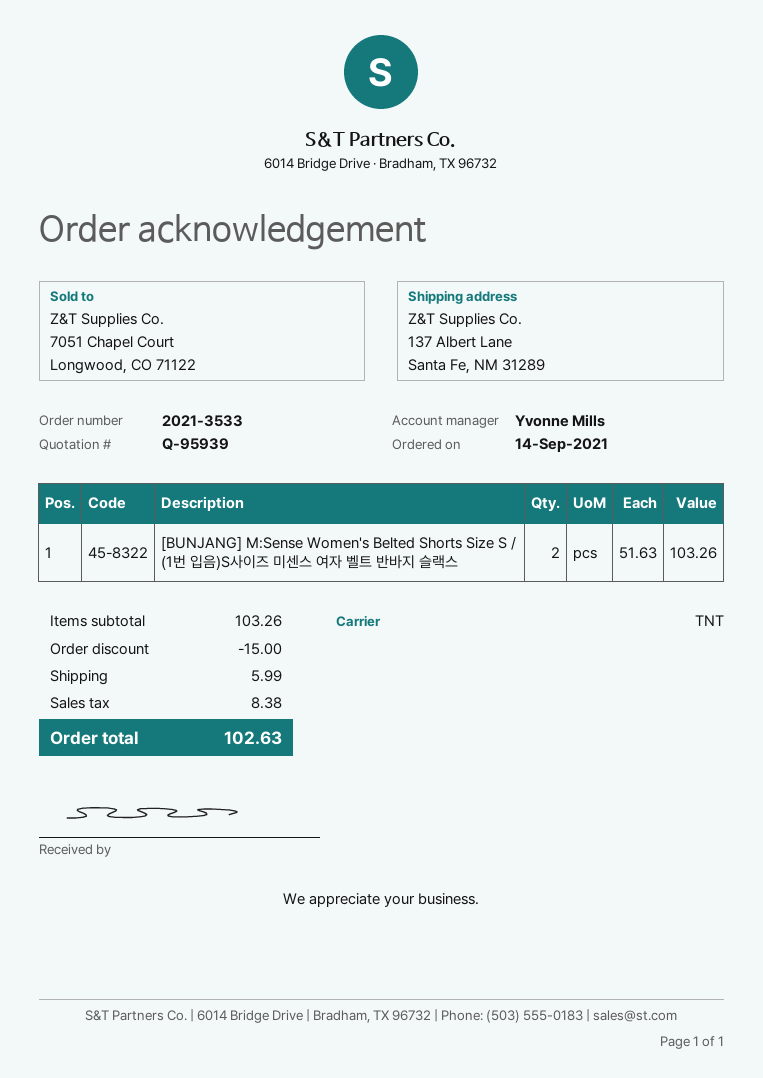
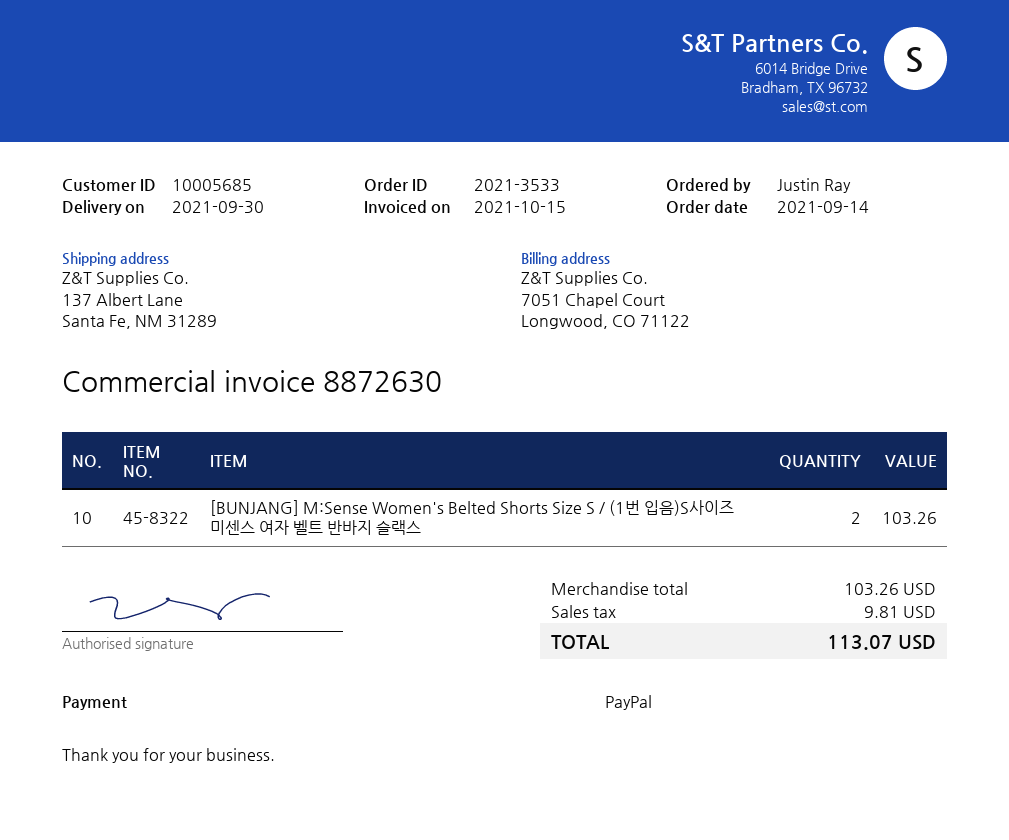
discount: 15.00 -> none
shipping: 5.99 -> none
tax: 8.38 -> 9.81
total: 102.63 -> 113.07

